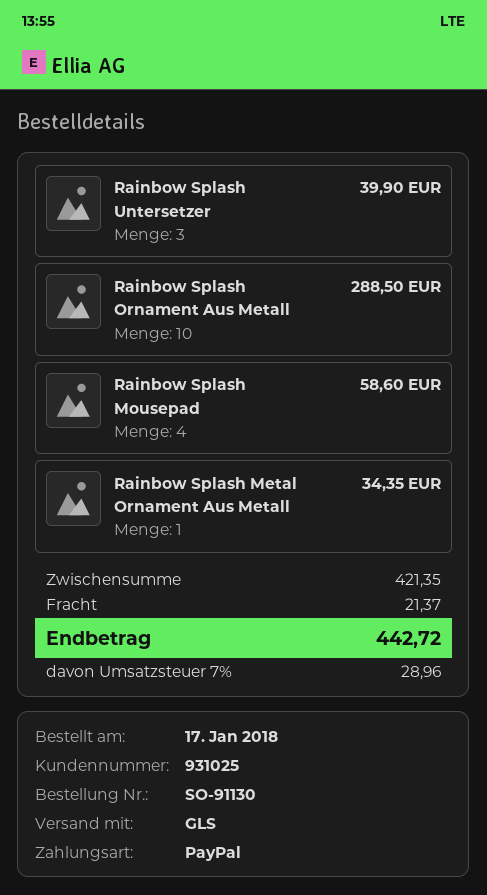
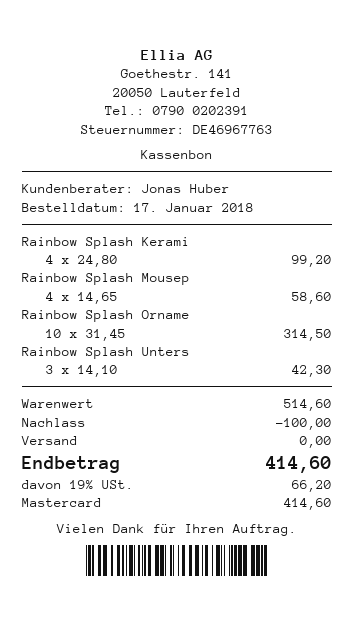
payment method: PayPal -> Mastercard
Rainbow Splash Untersetzer: 3 for 39.90 -> 3 for 42.30
Rainbow Splash Ornament Aus Metall: 10 for 288.50 -> 10 for 314.50
Rainbow Splash Metal Ornament Aus Metall: 1 for 34.35 -> none
Rainbow Splash Kerami: none -> 4 for 99.20
subtotal: 421.35 -> 514.60
discount: none -> 100.00
shipping: 21.37 -> 0.00
tax: 7% = 28.96 -> 19% = 66.20
total: 442.72 -> 414.60

